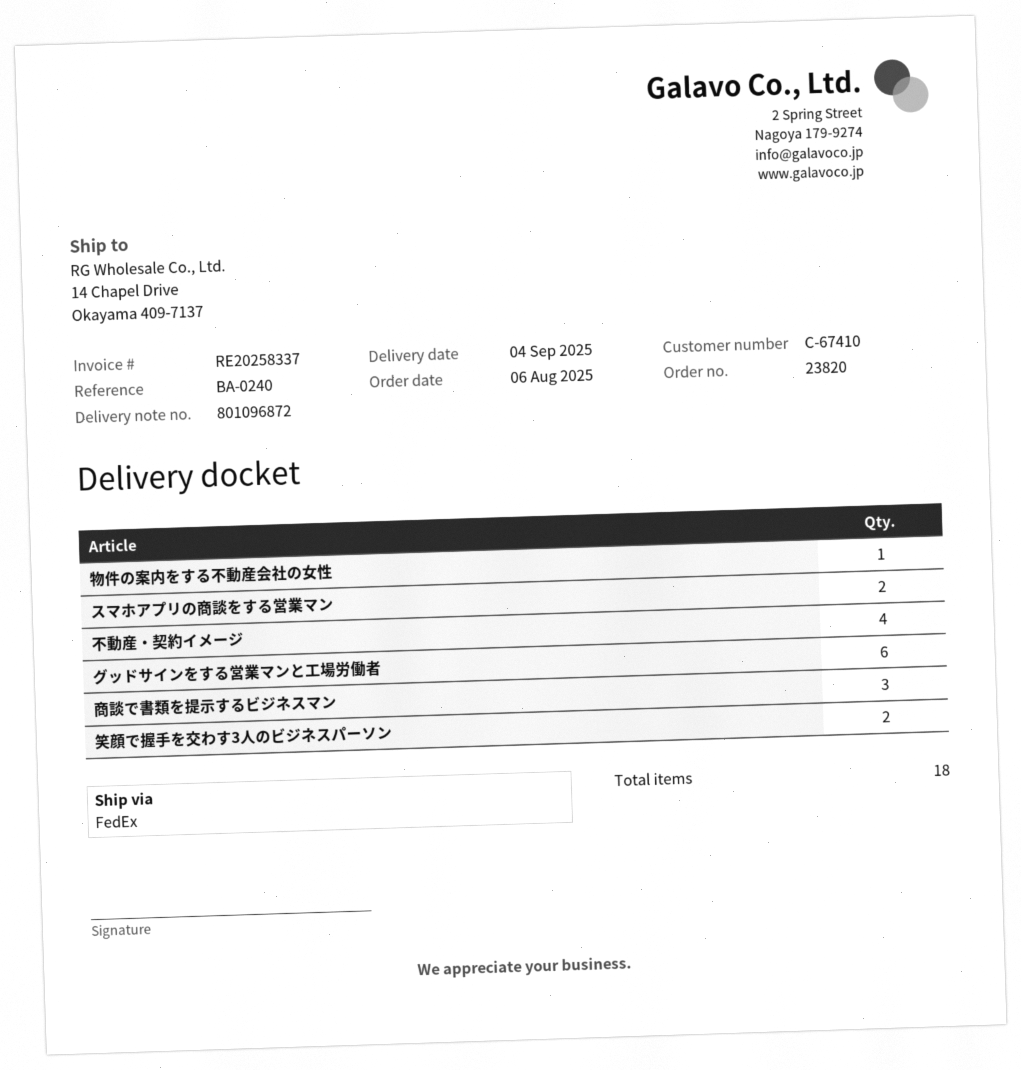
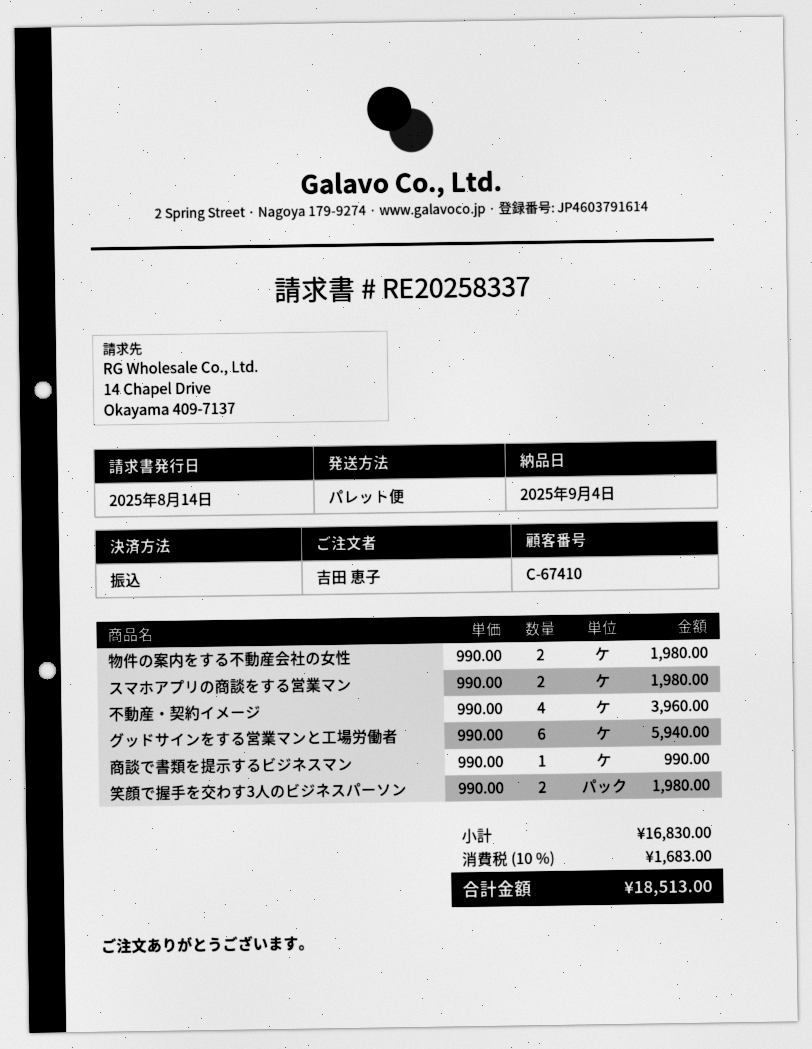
shipping method: FedEx -> pallet freight
物件の案内をする不動産会社の女性: 1 -> 2
商談で書類を提示するビジネスマン: 3 -> 1

